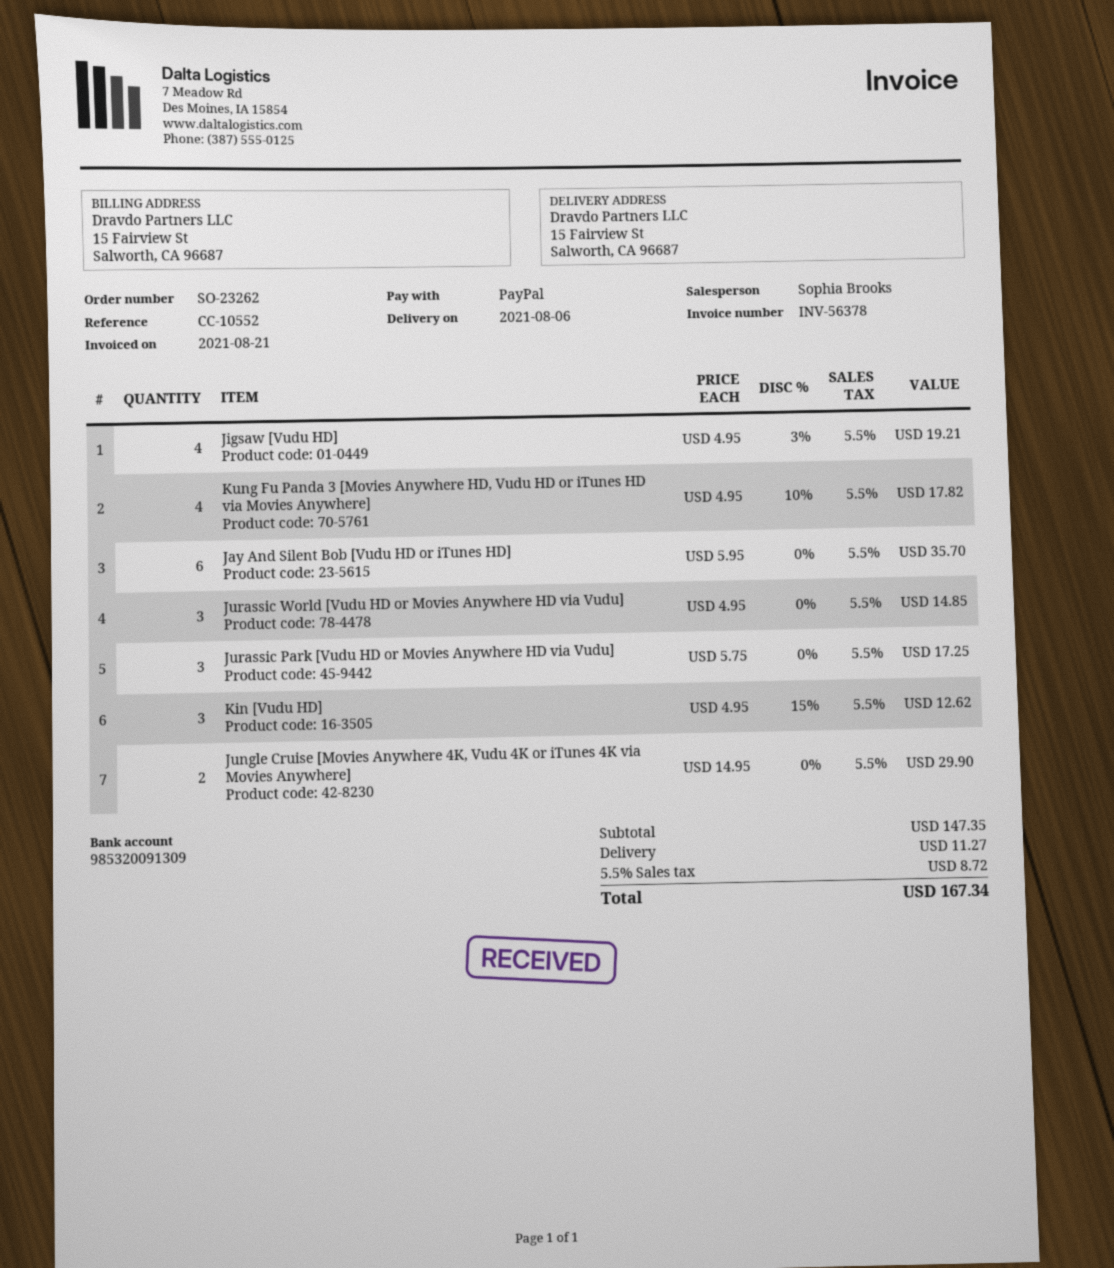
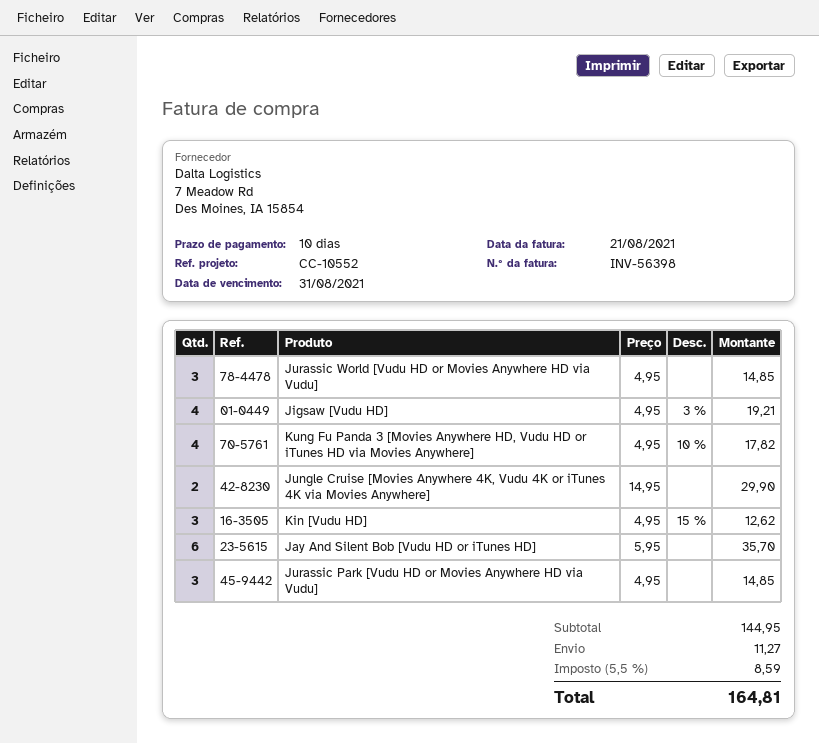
invoice number: INV-56378 -> INV-56398
Jurassic Park [Vudu HD or Movies Anywhere HD via Vudu]: 3 x 5.75 = 17.25 -> 3 x 4.95 = 14.85
subtotal: 147.35 -> 144.95
tax: 5.5% = 8.72 -> 5.5% = 8.59
total: 167.34 -> 164.81

